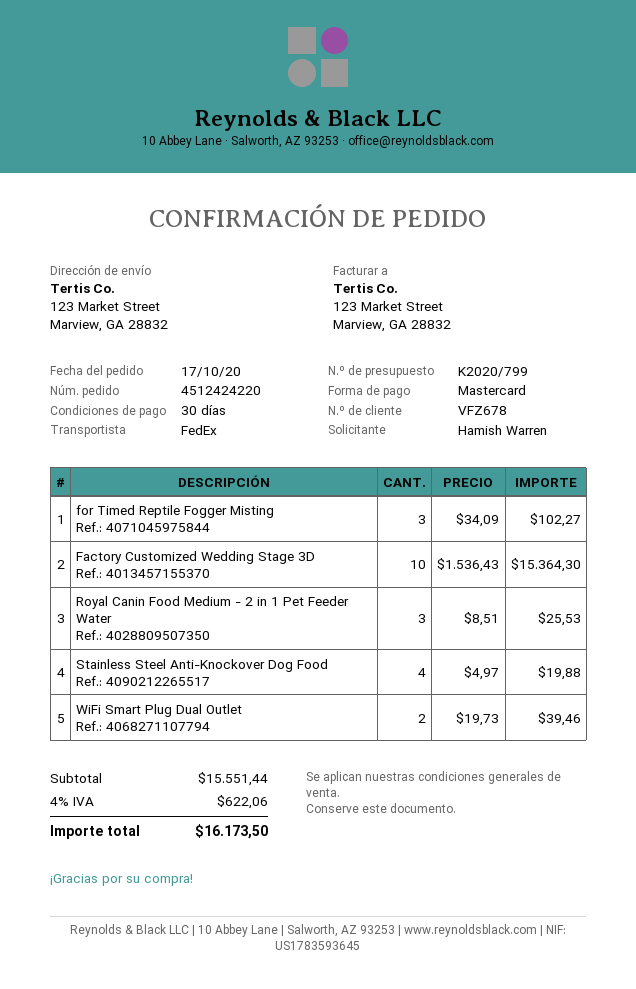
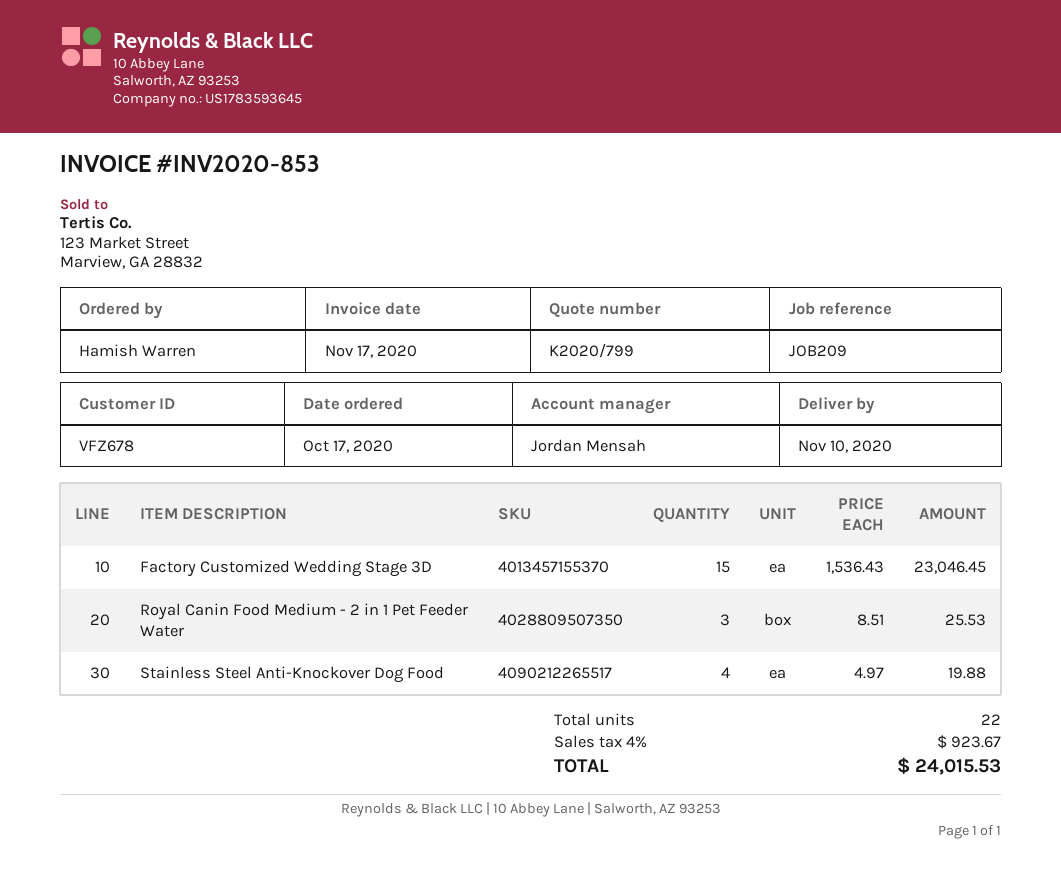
for Timed Reptile Fogger Misting: 3 x 34.09 = 102.27 -> none
Factory Customized Wedding Stage 3D: 10 x 1536.43 = 15364.30 -> 15 x 1536.43 = 23046.45
WiFi Smart Plug Dual Outlet: 2 x 19.73 = 39.46 -> none
tax: 4% = 622.06 -> 4% = 923.67
total: 16173.50 -> 24015.53

